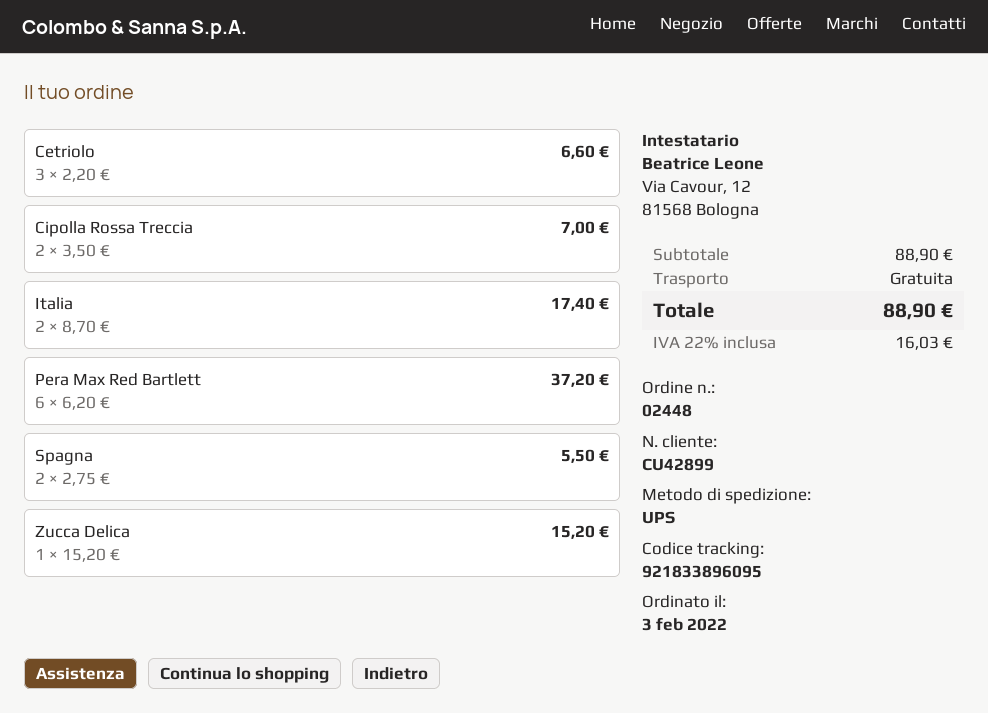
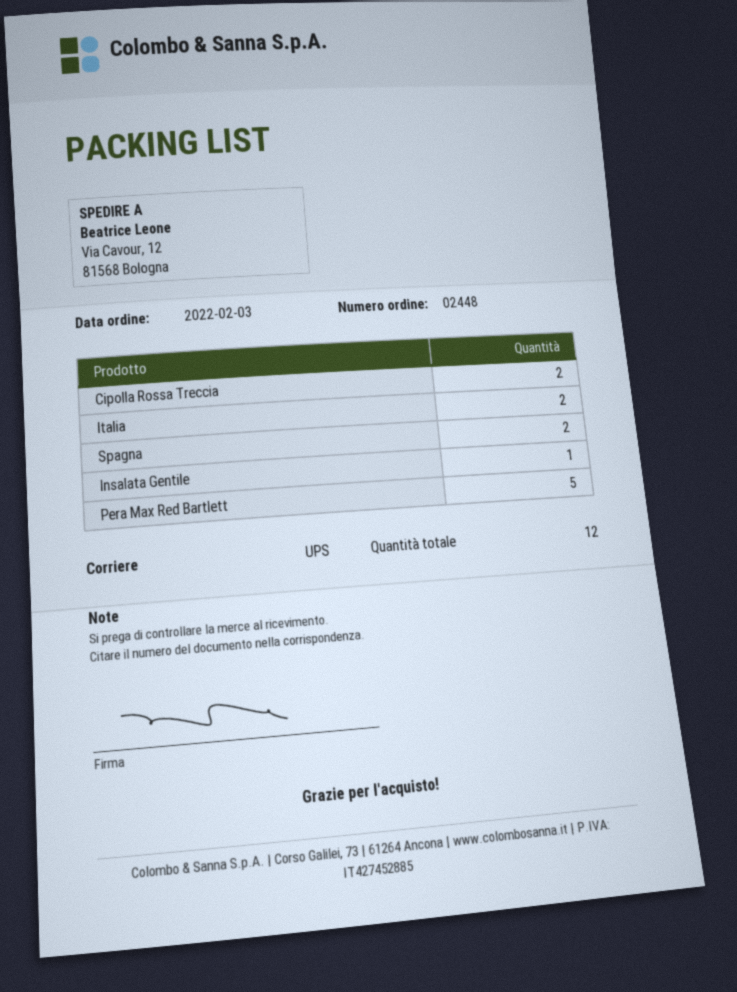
Cetriolo: 3 -> none
Pera Max Red Bartlett: 6 -> 5
Zucca Delica: 1 -> none
Insalata Gentile: none -> 1

